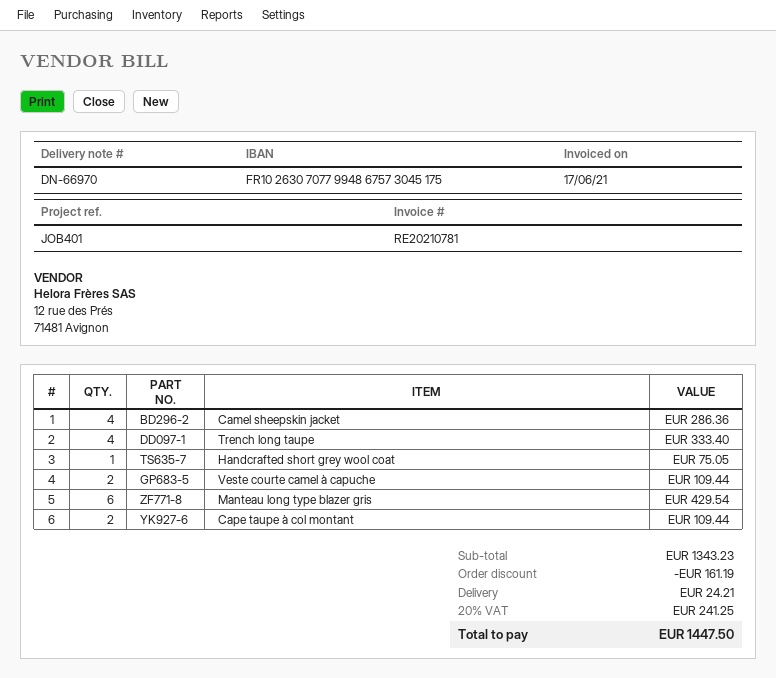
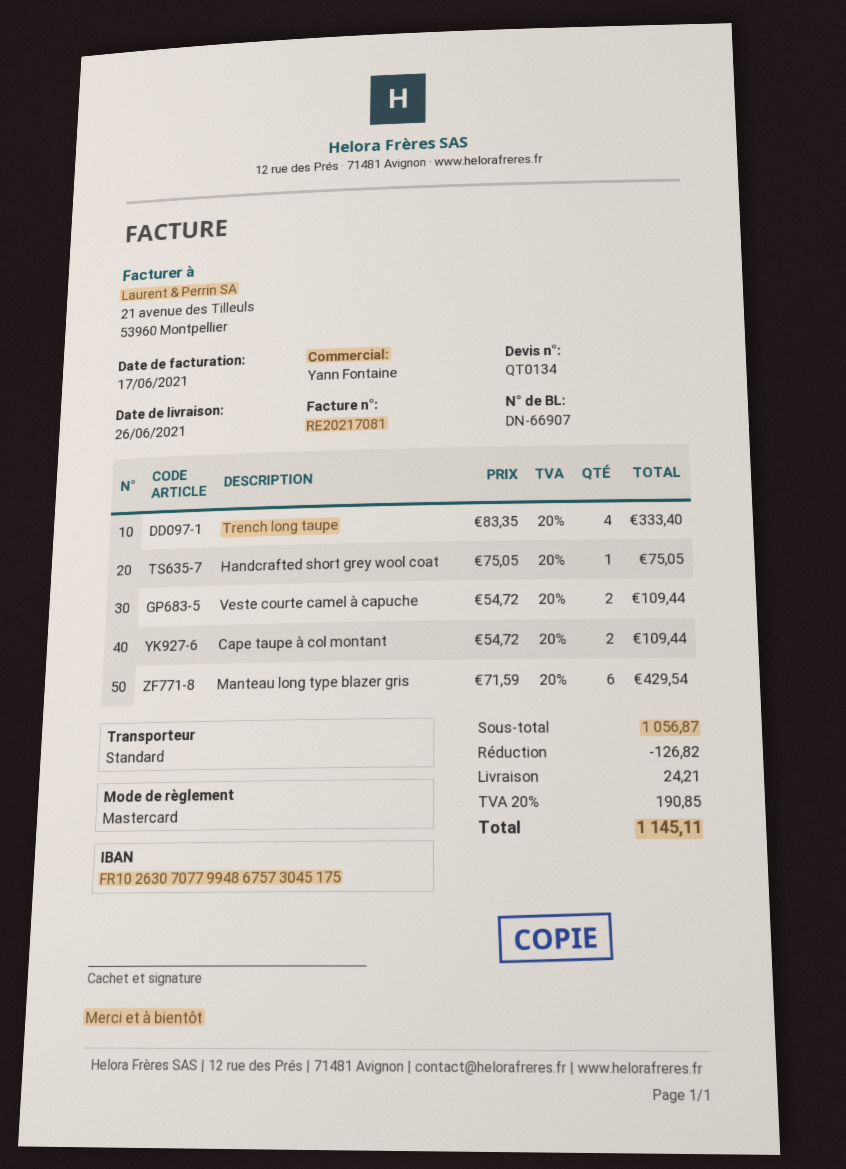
delivery note number: DN-66970 -> DN-66907
invoice number: RE20210781 -> RE20217081
Camel sheepskin jacket: 4 for 286.36 -> none
subtotal: 1343.23 -> 1056.87
discount: 161.19 -> 126.82
tax: 20% = 241.25 -> 20% = 190.85
total: 1447.50 -> 1145.11

